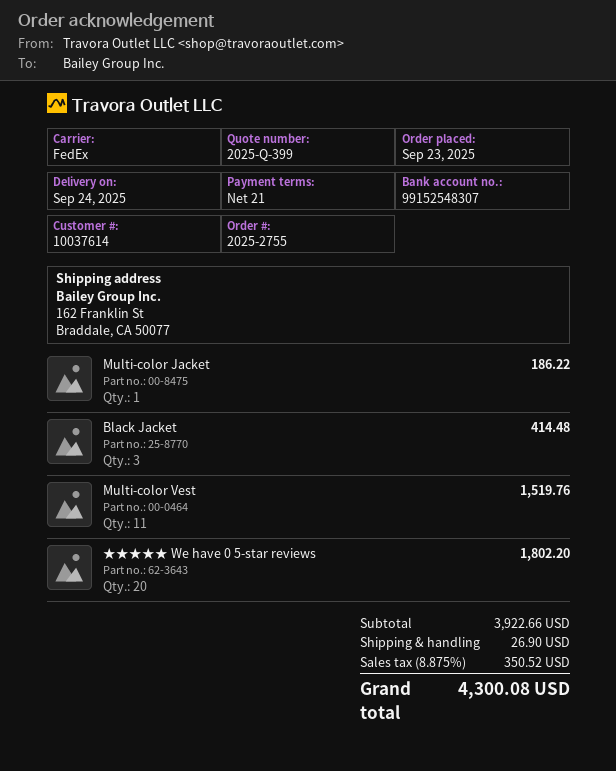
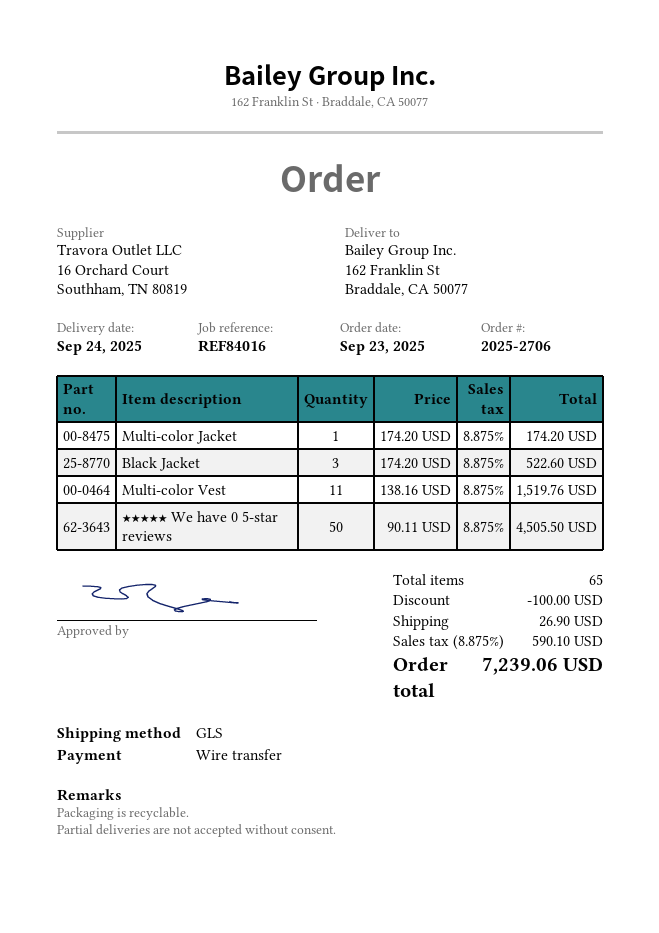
order number: 2025-2755 -> 2025-2706
shipping method: FedEx -> GLS
Multi-color Jacket: 1 for 186.22 -> 1 for 174.20
Black Jacket: 3 for 414.48 -> 3 for 522.60
★★★★★ We have 0 5-star reviews: 20 for 1802.20 -> 50 for 4505.50
discount: none -> 100.00
tax: 8.875% = 350.52 -> 8.875% = 590.10
total: 4300.08 -> 7239.06

